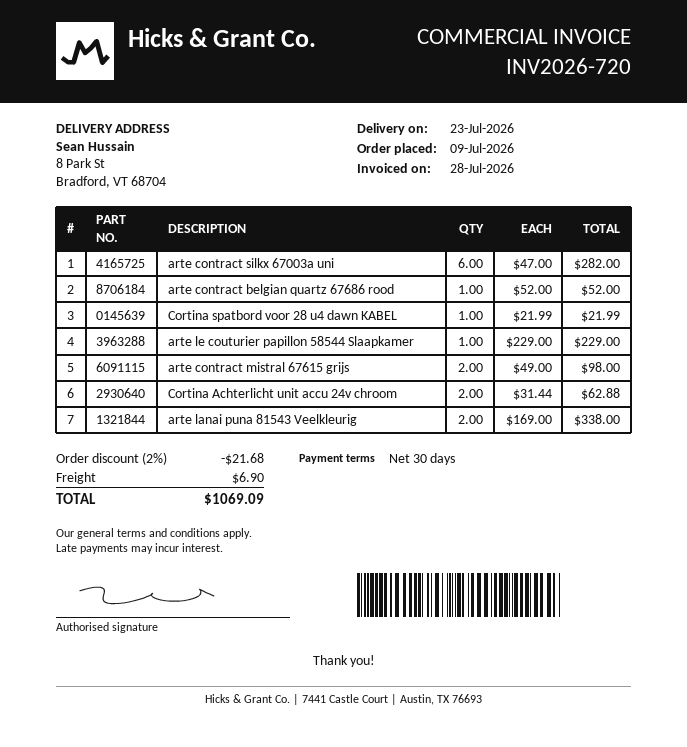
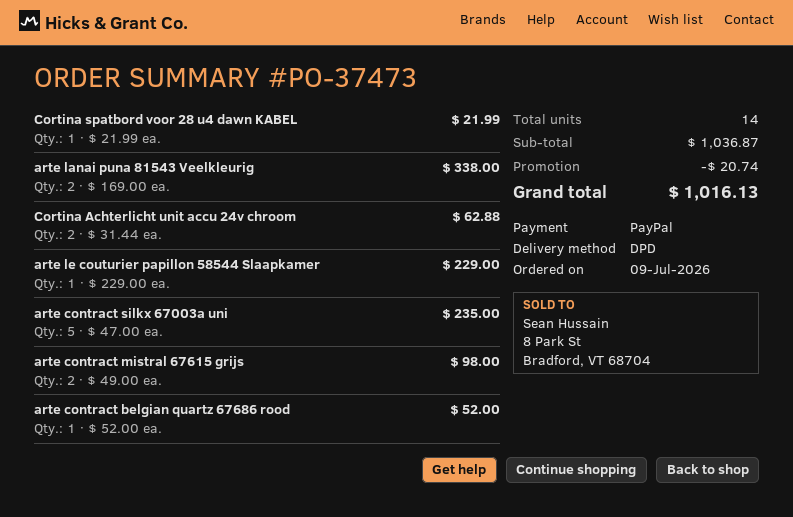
arte contract silkx 67003a uni: 6 x 47.00 = 282.00 -> 5 x 47.00 = 235.00
discount: 21.68 -> 20.74
shipping: 6.90 -> none
total: 1069.09 -> 1016.13

